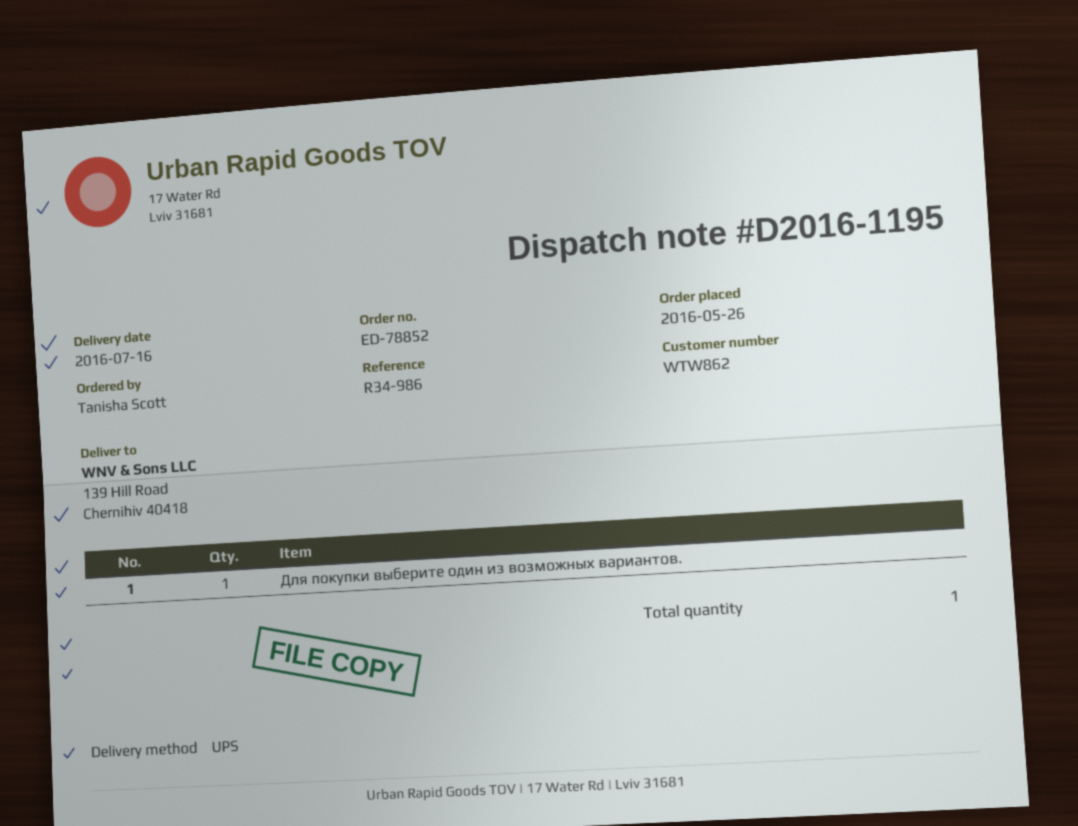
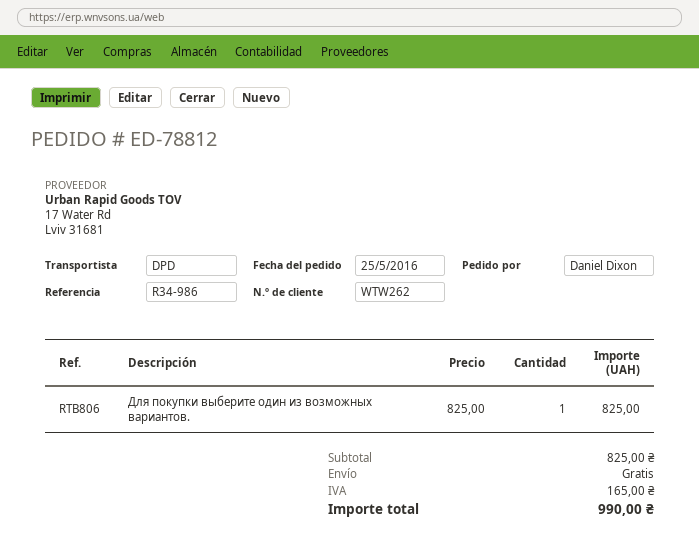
order number: ED-78852 -> ED-78812
order date: 2016-05-26 -> 2016-05-25
customer number: WTW862 -> WTW262
ordered by: Tanisha Scott -> Daniel Dixon
shipping method: UPS -> DPD

